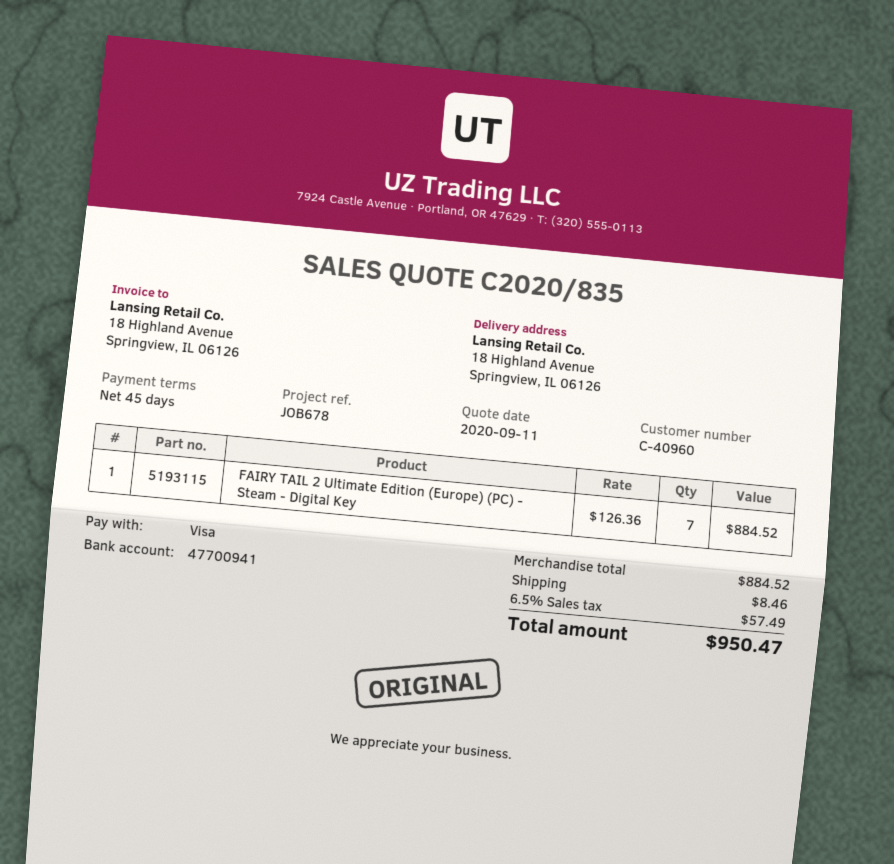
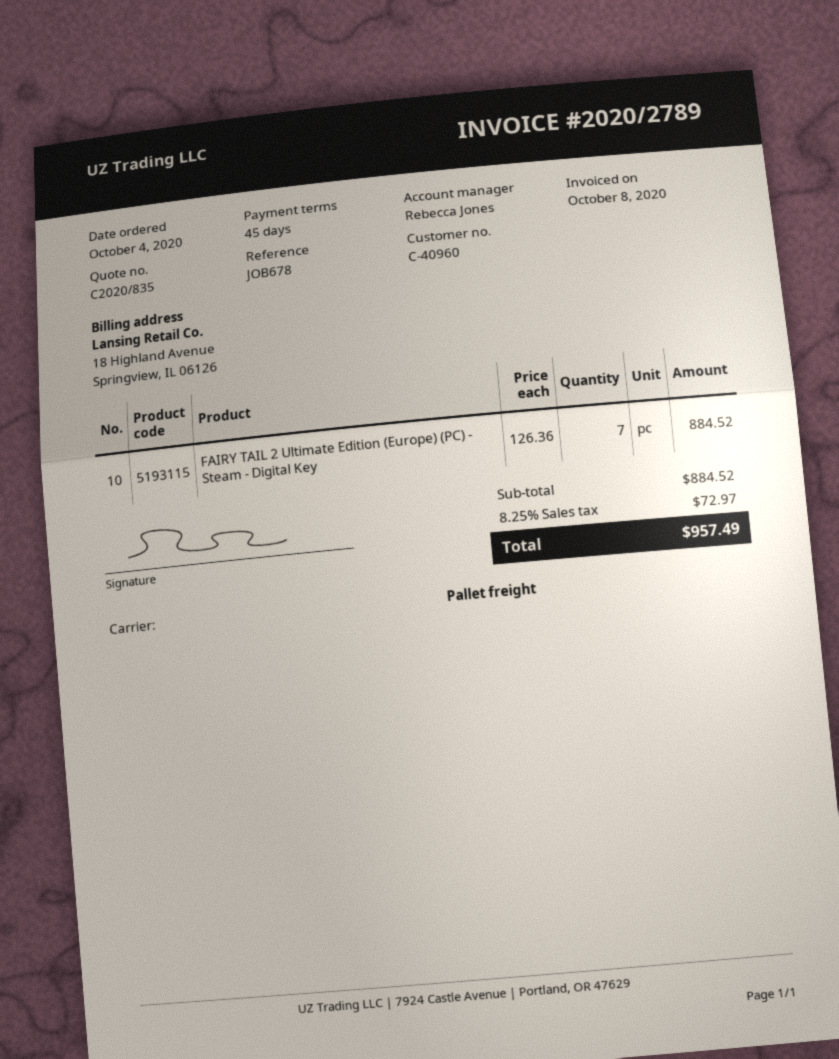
shipping: 8.46 -> none
tax: 6.5% = 57.49 -> 8.25% = 72.97
total: 950.47 -> 957.49

